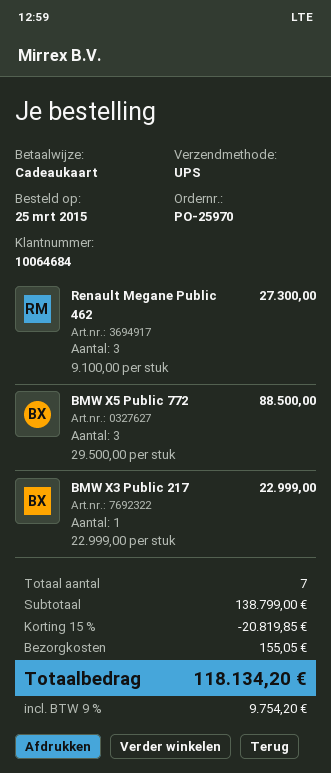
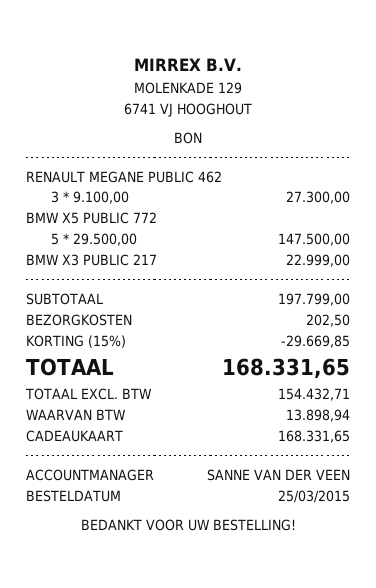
BMW X5 Public 772: 3 x 29500.00 = 88500.00 -> 5 x 29500.00 = 147500.00
subtotal: 138799.00 -> 197799.00
discount: 15% = 20819.85 -> 15% = 29669.85
shipping: 155.05 -> 202.50
tax: 9754.20 -> 13898.94
total: 118134.20 -> 168331.65

